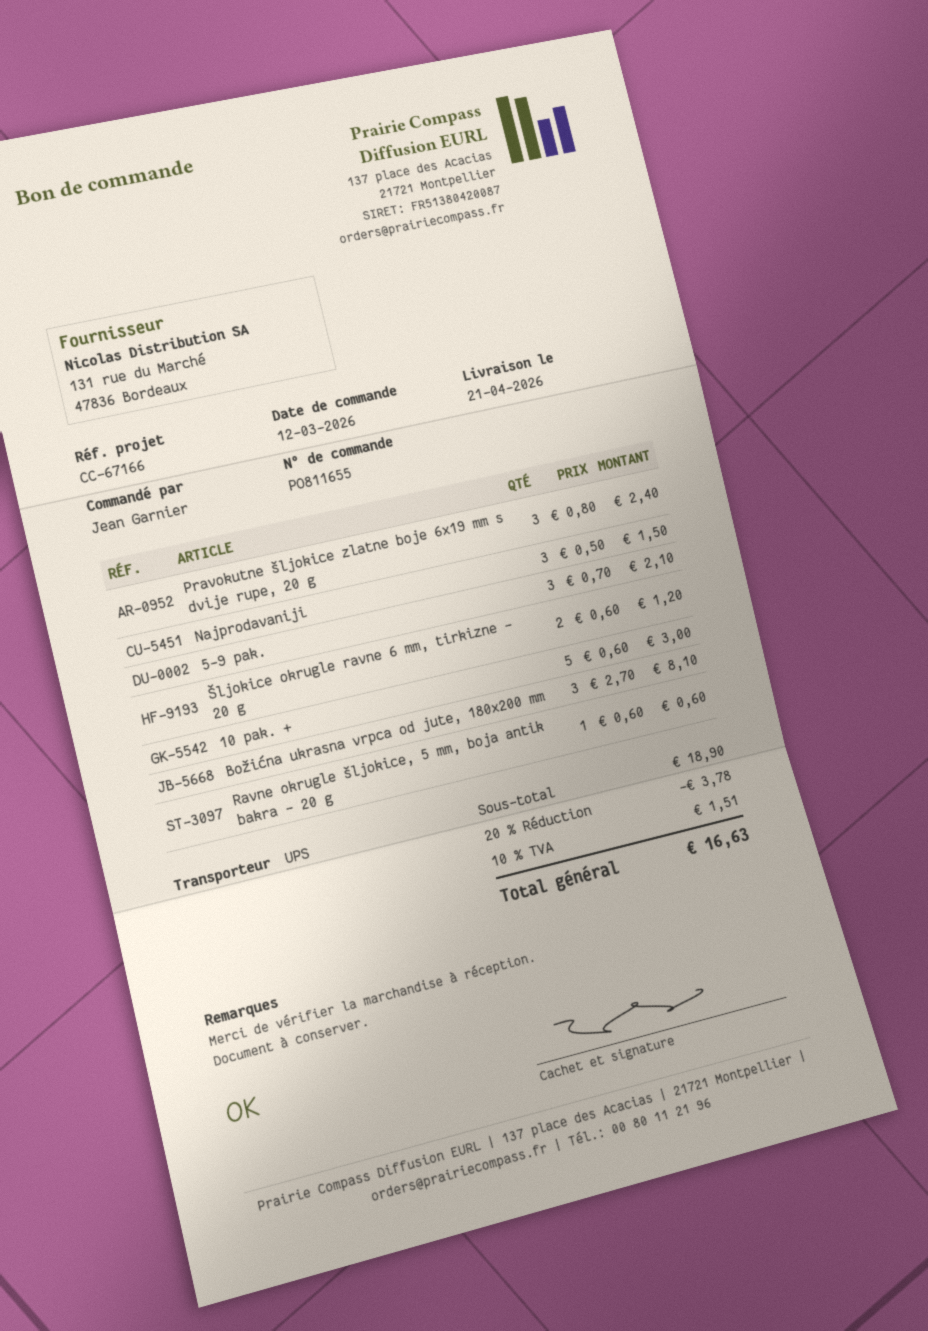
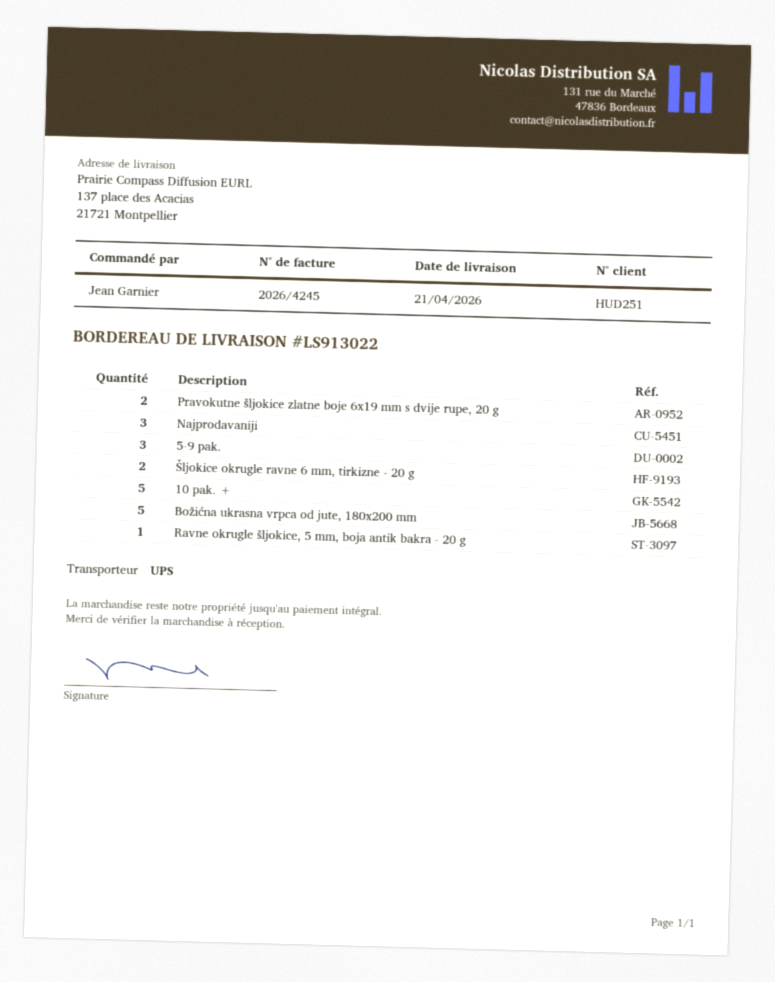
Pravokutne šljokice zlatne boje 6x19 mm s dvije rupe, 20 g: 3 -> 2
Božićna ukrasna vrpca od jute, 180x200 mm: 3 -> 5

